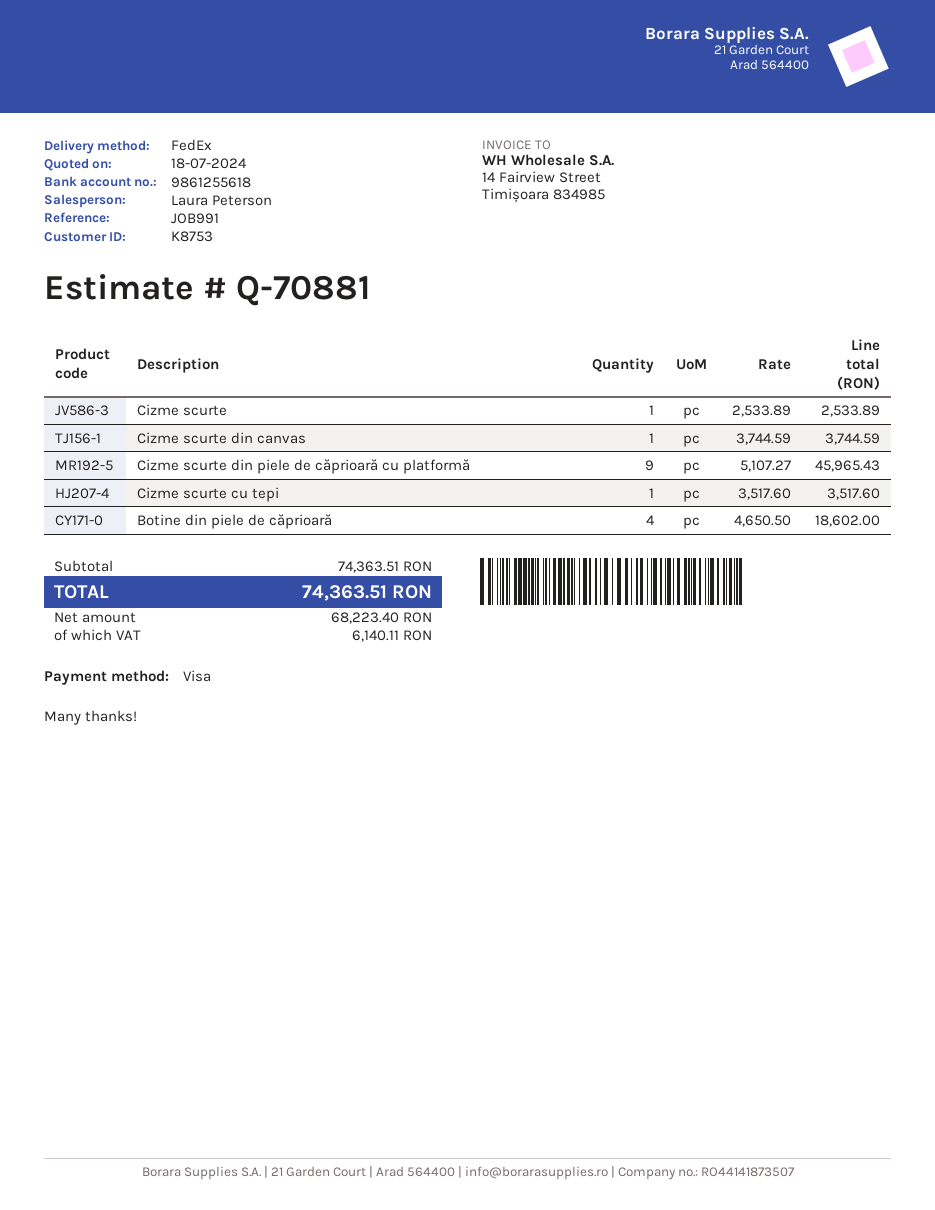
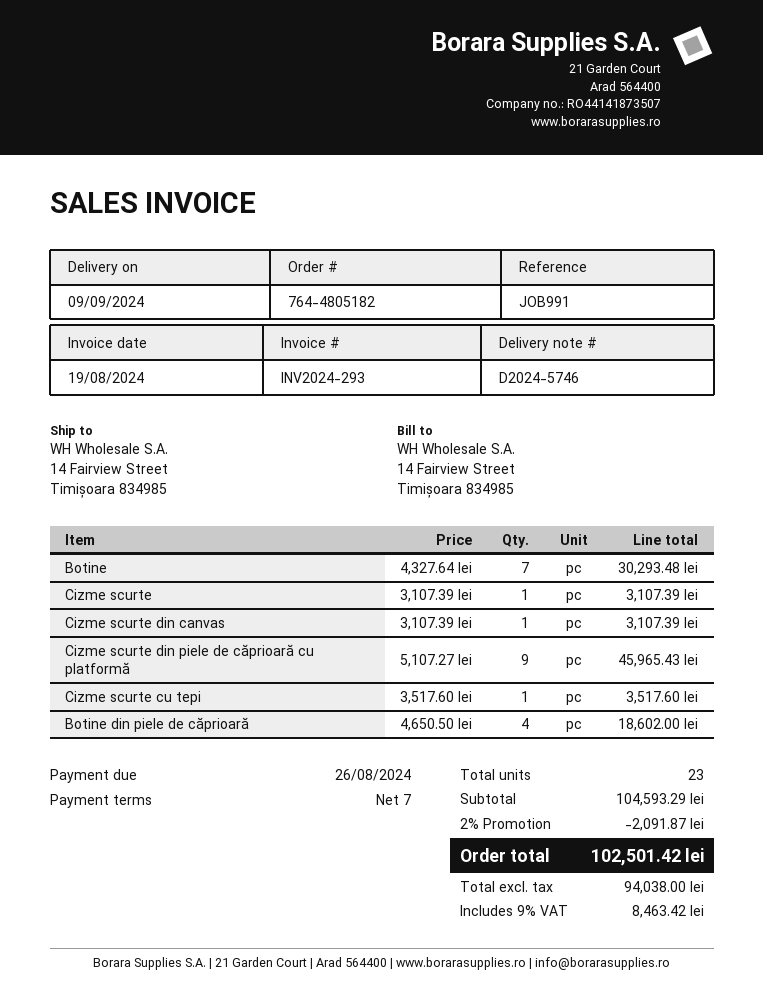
Cizme scurte: 1 x 2533.89 = 2533.89 -> 1 x 3107.39 = 3107.39
Cizme scurte din canvas: 1 x 3744.59 = 3744.59 -> 1 x 3107.39 = 3107.39
Botine: none -> 7 x 4327.64 = 30293.48
subtotal: 74363.51 -> 104593.29
discount: none -> 2% = 2091.87
net: 68223.40 -> 94038.00
tax: 6140.11 -> 8463.42
total: 74363.51 -> 102501.42

